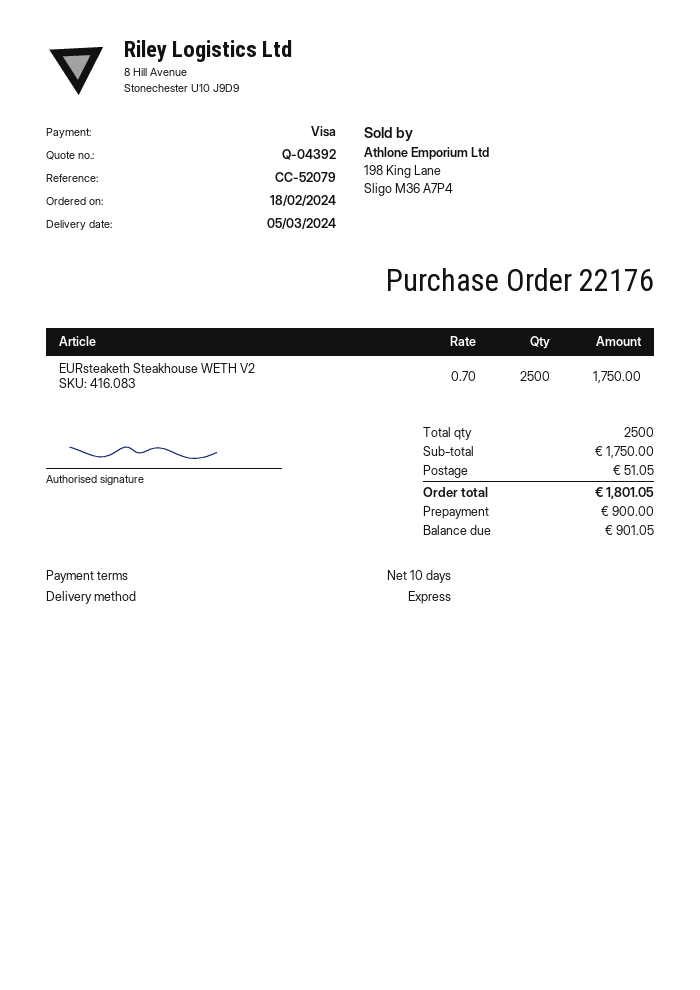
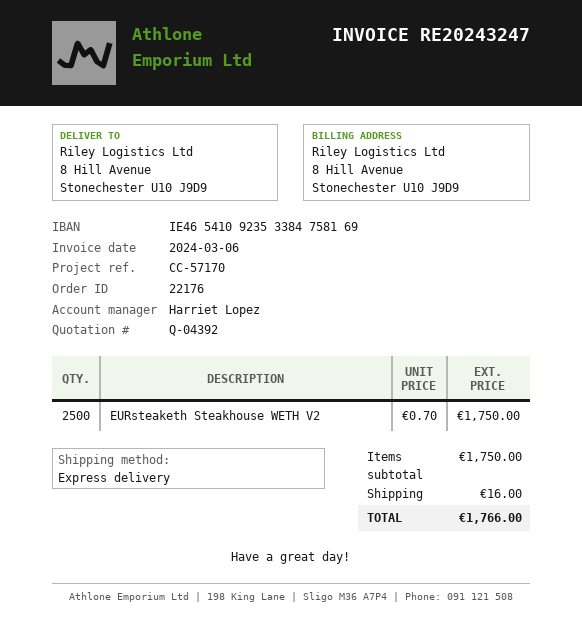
reference: CC-52079 -> CC-57170
shipping: 51.05 -> 16.00
total: 1801.05 -> 1766.00

